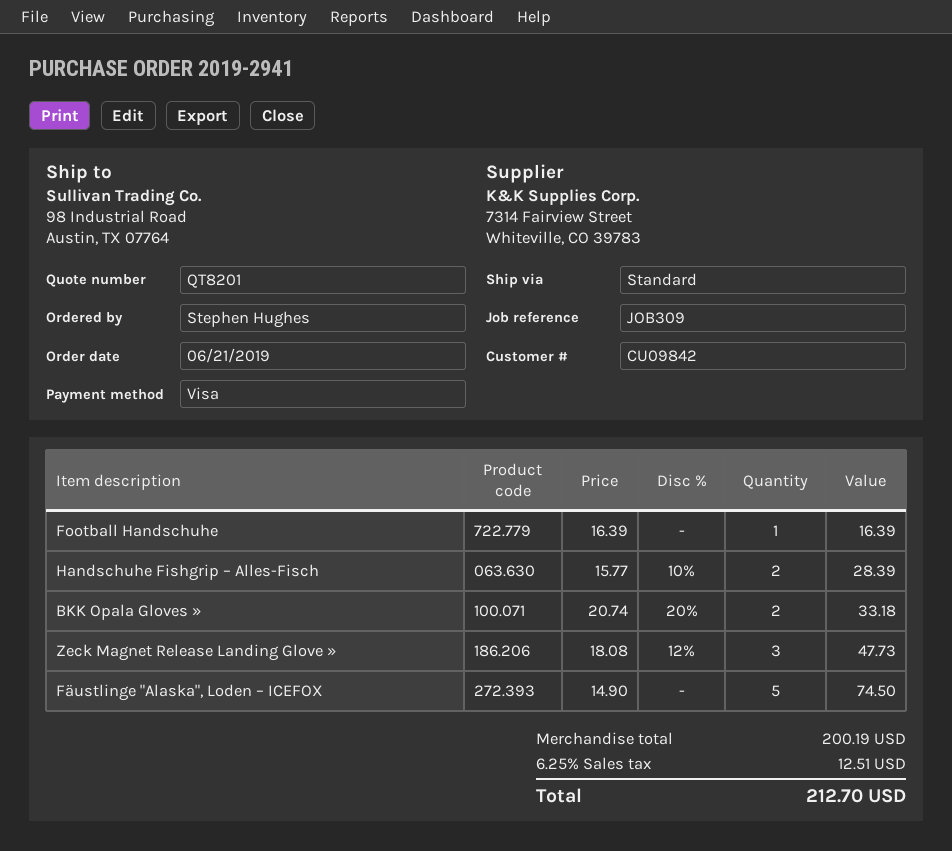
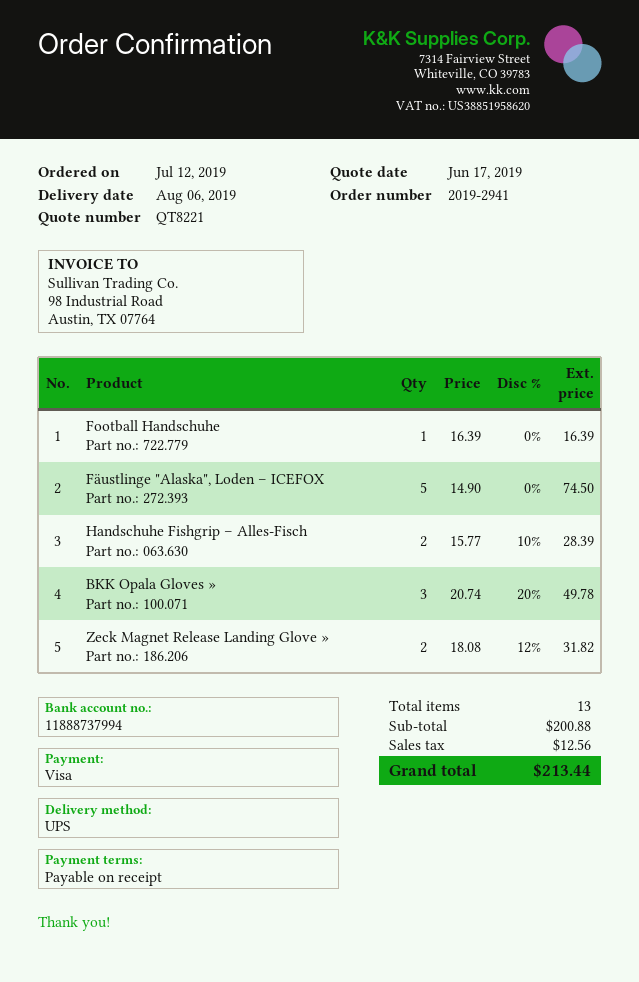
quote number: QT8201 -> QT8221
order date: 2019-06-21 -> 2019-07-12
shipping method: standard -> UPS
BKK Opala Gloves »: 2 x 20.74 - 20% = 33.18 -> 3 x 20.74 - 20% = 49.78
Zeck Magnet Release Landing Glove »: 3 x 18.08 - 12% = 47.73 -> 2 x 18.08 - 12% = 31.82
subtotal: 200.19 -> 200.88
tax: 12.51 -> 12.56
total: 212.70 -> 213.44

